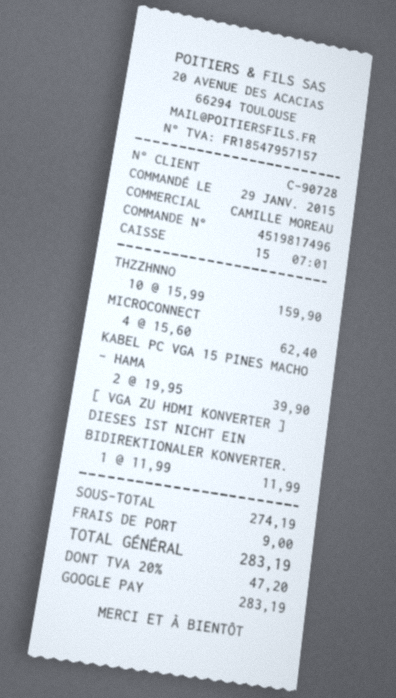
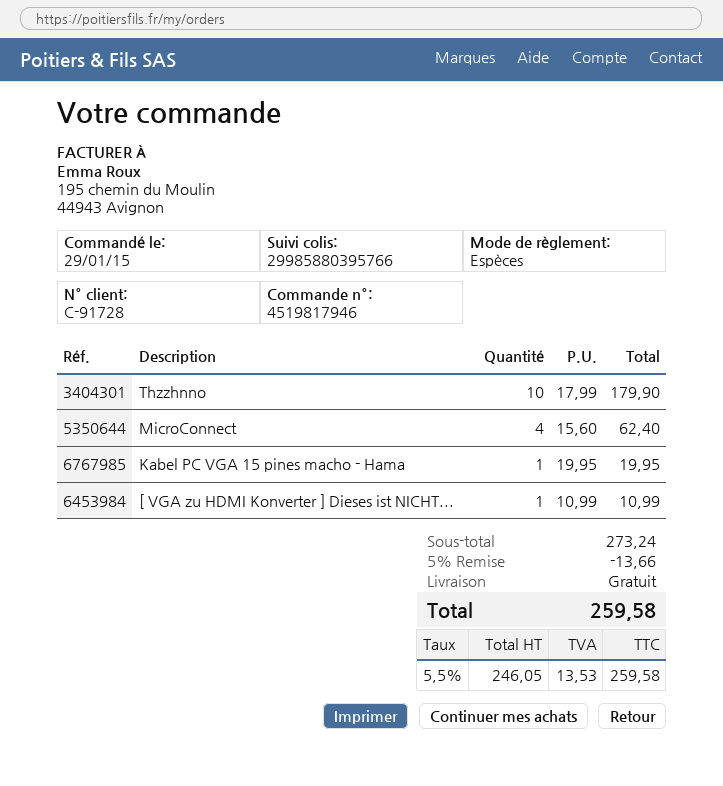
order number: 4519817496 -> 4519817946
customer number: C-90728 -> C-91728
payment method: Google Pay -> cash
THZZHNNO: 10 x 15.99 = 159.90 -> 10 x 17.99 = 179.90
KABEL PC VGA 15 PINES MACHO - HAMA: 2 x 19.95 = 39.90 -> 1 x 19.95 = 19.95
[ VGA ZU HDMI KONVERTER ] DIESES IST NICHT EIN BIDIREKTIONALER KONVERTER.: 1 x 11.99 = 11.99 -> 1 x 10.99 = 10.99
subtotal: 274.19 -> 273.24
discount: none -> 5% = 13.66
shipping: 9.00 -> 0.00
tax: 20% = 47.20 -> 5.5% = 13.53
total: 283.19 -> 259.58

